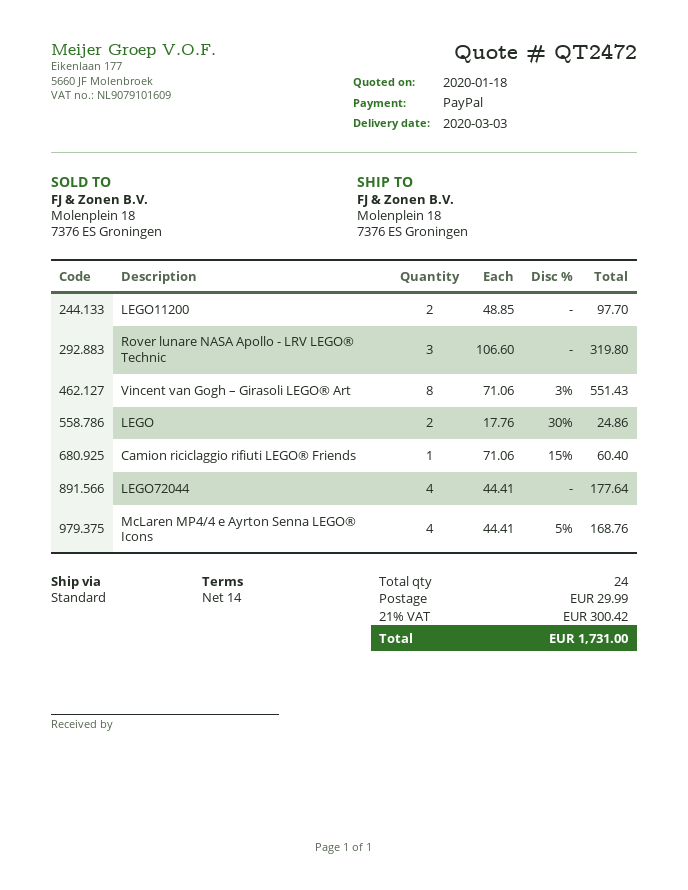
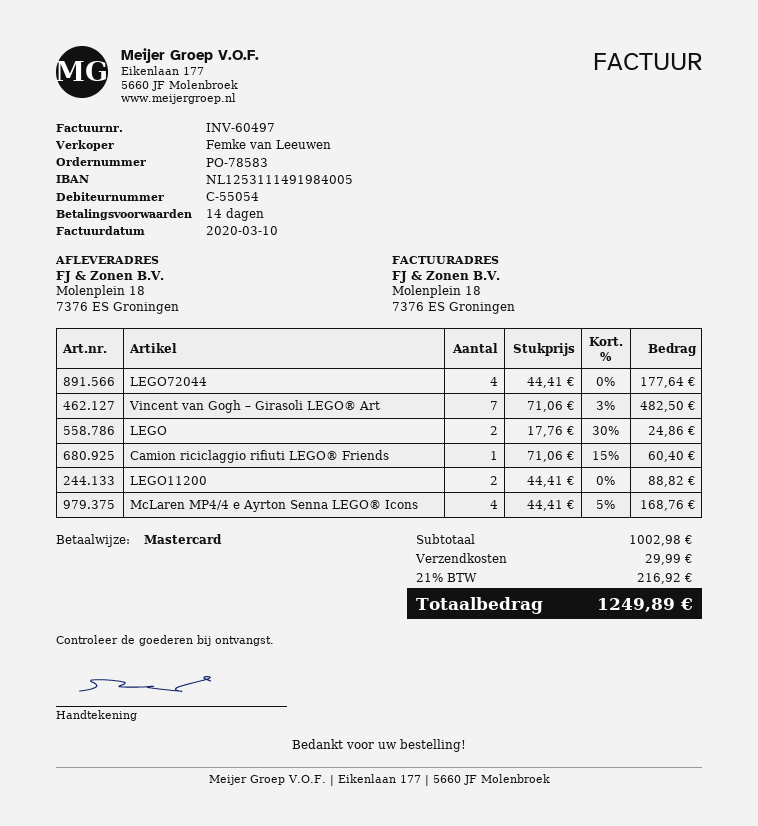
payment method: PayPal -> Mastercard
LEGO11200: 2 x 48.85 = 97.70 -> 2 x 44.41 = 88.82
Rover lunare NASA Apollo - LRV LEGO® Technic: 3 x 106.60 = 319.80 -> none
Vincent van Gogh – Girasoli LEGO® Art: 8 x 71.06 - 3% = 551.43 -> 7 x 71.06 - 3% = 482.50
tax: 21% = 300.42 -> 21% = 216.92
total: 1731.00 -> 1249.89

